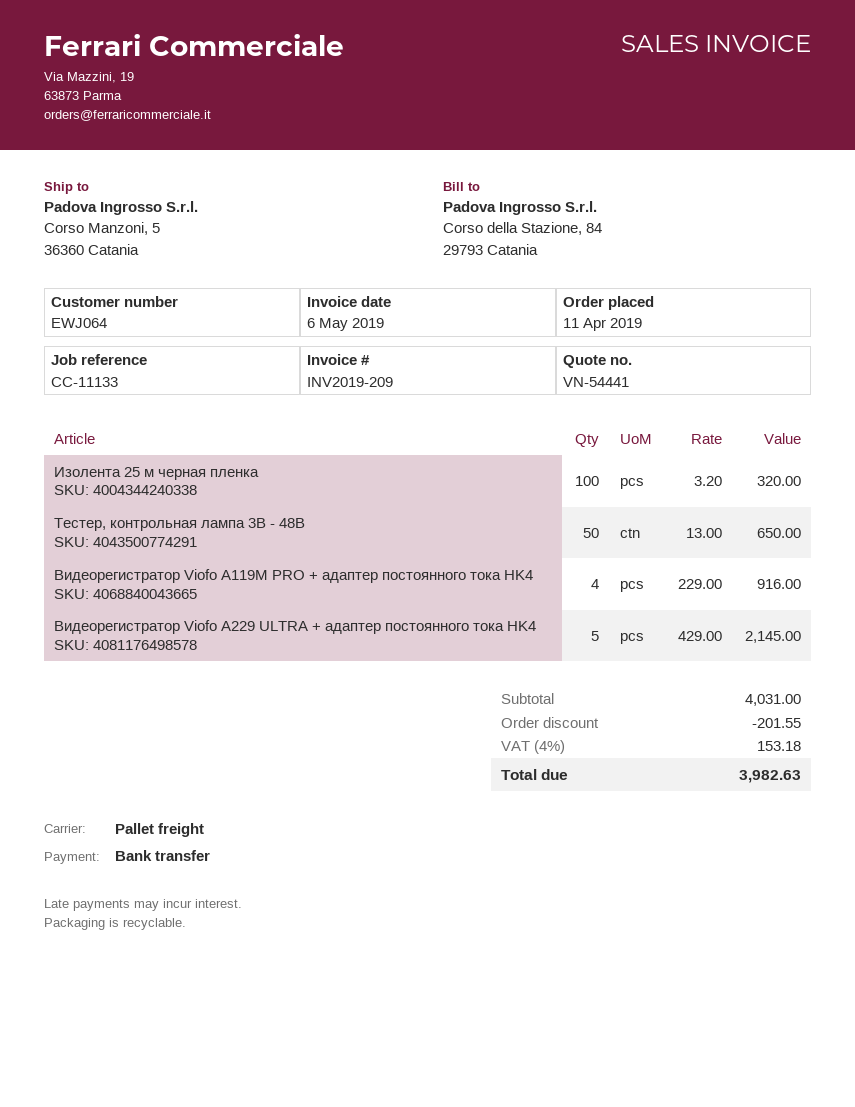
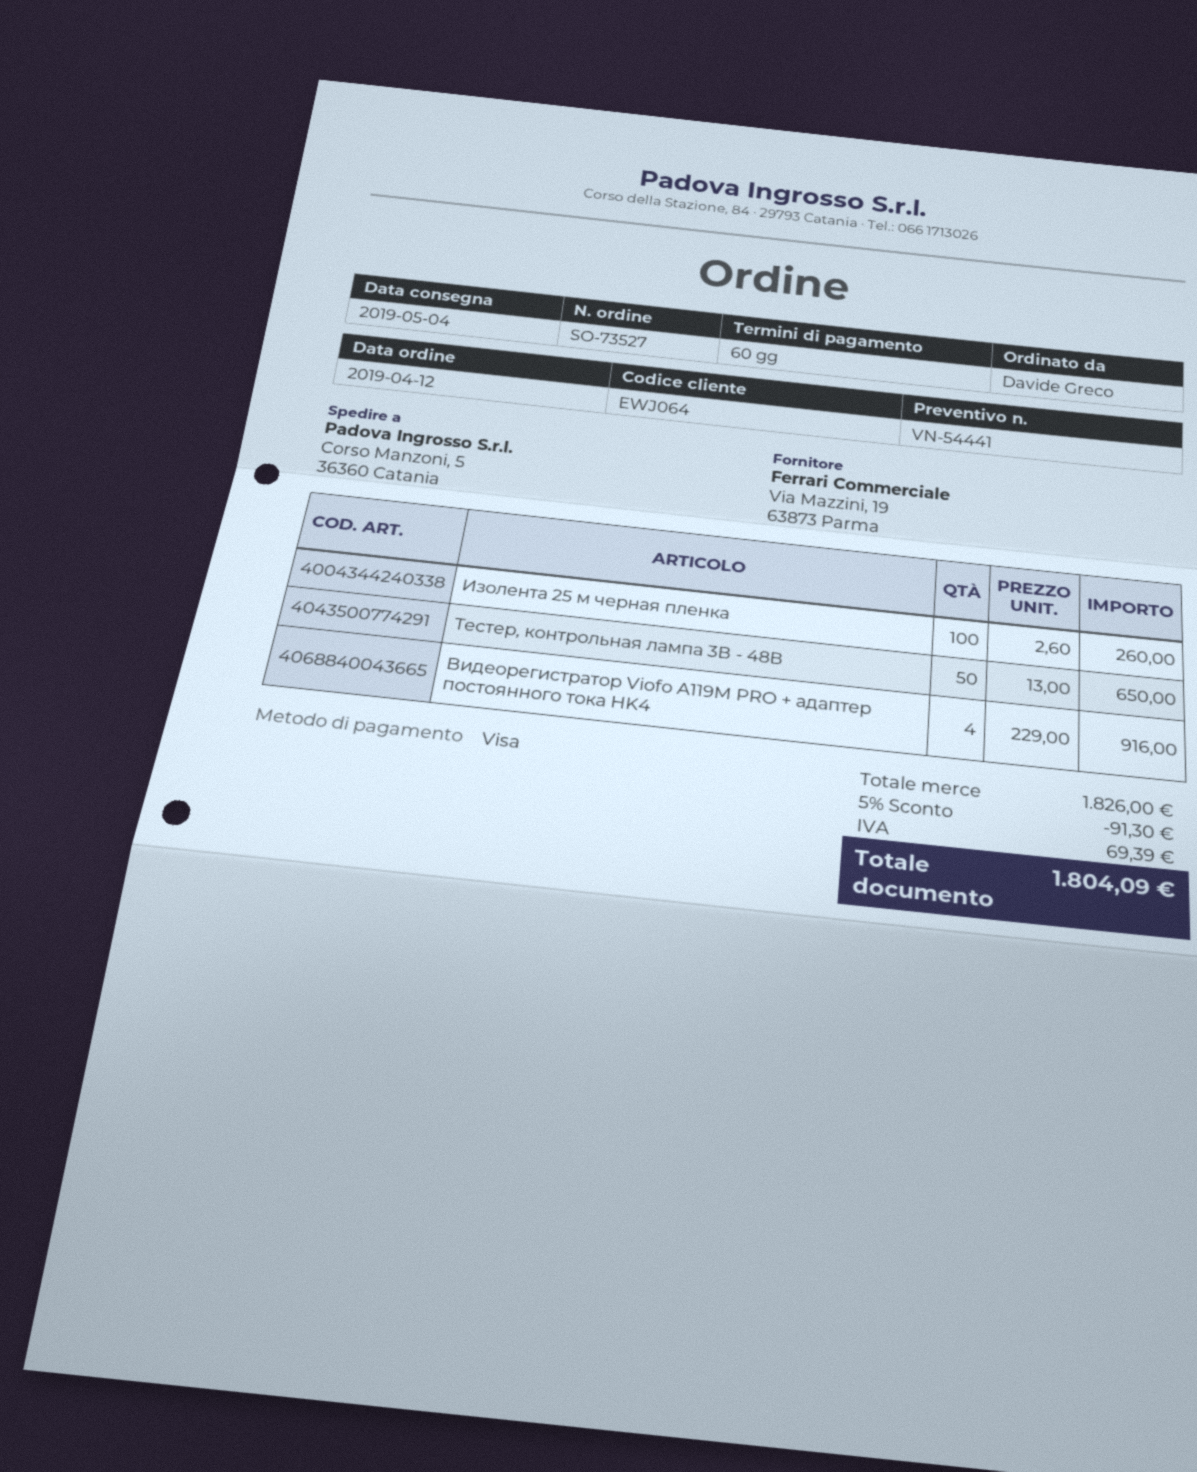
order date: 2019-04-11 -> 2019-04-12
payment method: bank transfer -> Visa
Изолента 25 м черная пленка: 100 x 3.20 = 320.00 -> 100 x 2.60 = 260.00
Bидеорегистратор Viofo A229 ULTRA + адаптер постоянного тока HK4: 5 x 429.00 = 2145.00 -> none
subtotal: 4031.00 -> 1826.00
discount: 201.55 -> 91.30
tax: 153.18 -> 69.39
total: 3982.63 -> 1804.09

